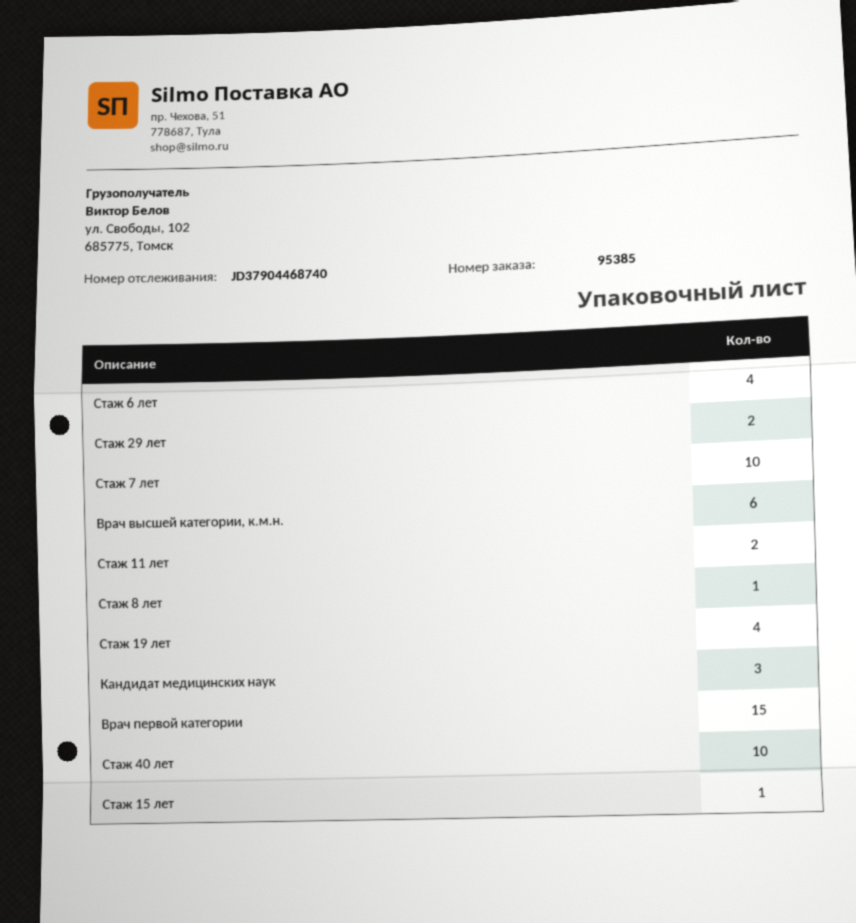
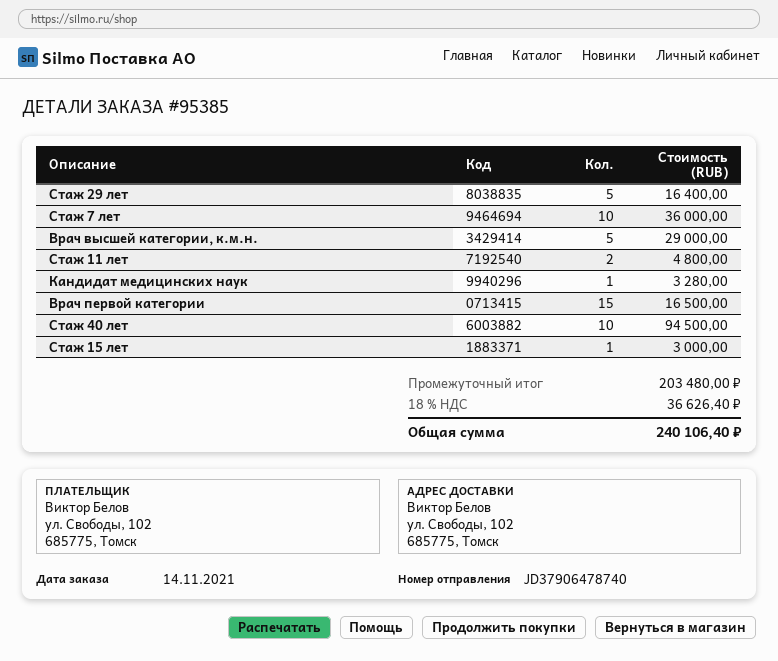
tracking number: JD37904468740 -> JD37906478740
Стаж 6 лет: 4 -> none
Стаж 29 лет: 2 -> 5
Врач высшей категории, к.м.н.: 6 -> 5
Стаж 8 лет: 1 -> none
Стаж 19 лет: 4 -> none
Кандидат медицинских наук: 3 -> 1

